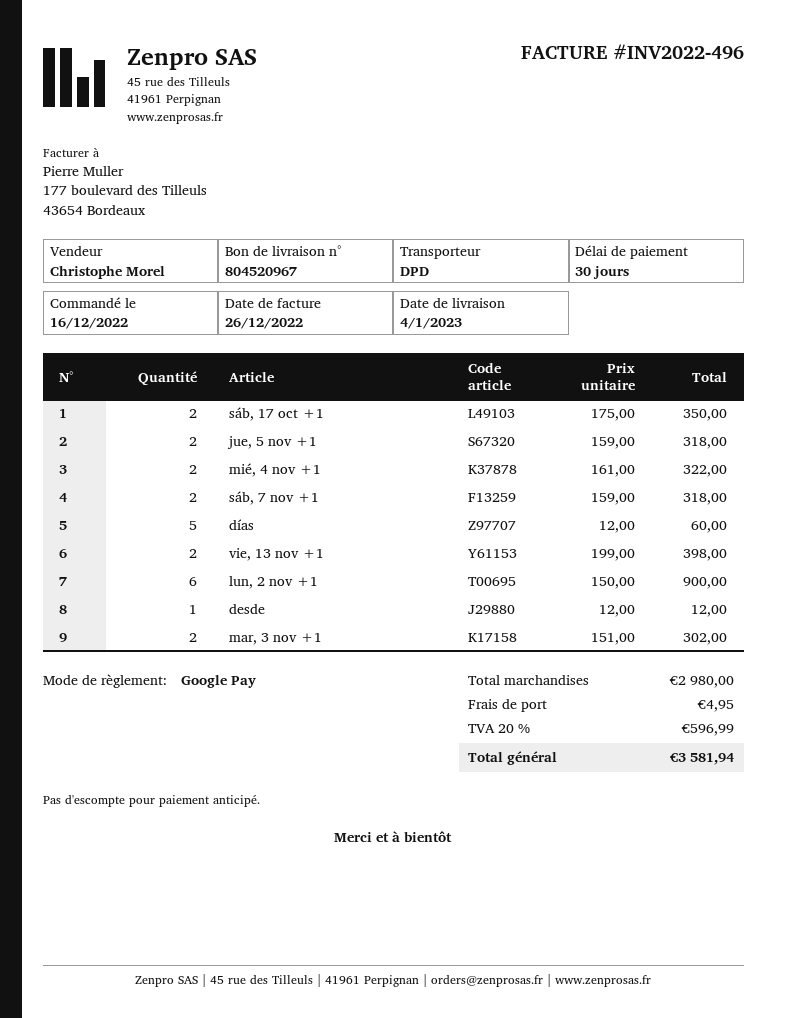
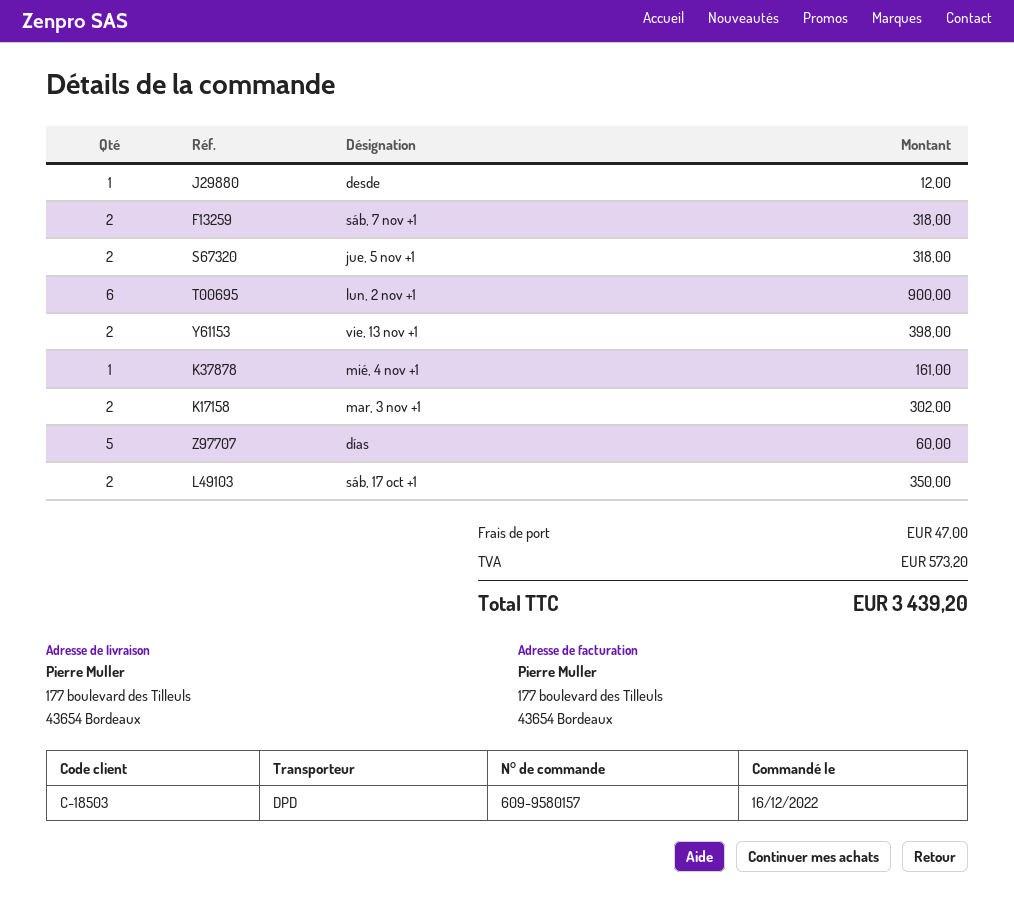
mié, 4 nov +1: 2 for 322.00 -> 1 for 161.00
shipping: 4.95 -> 47.00
tax: 596.99 -> 573.20
total: 3581.94 -> 3439.20

